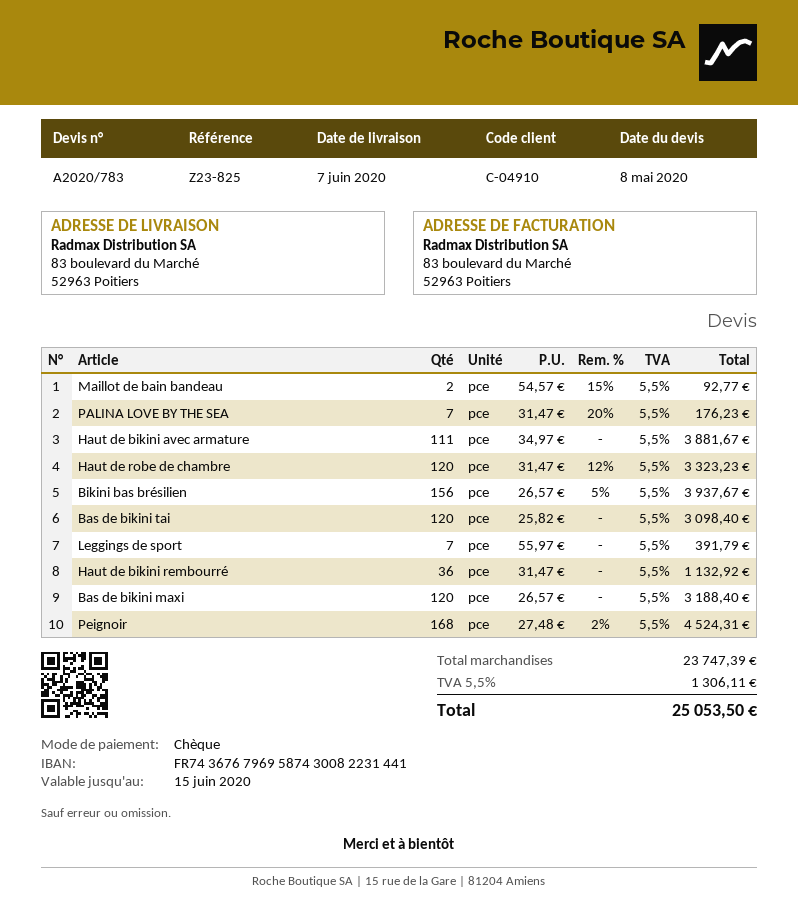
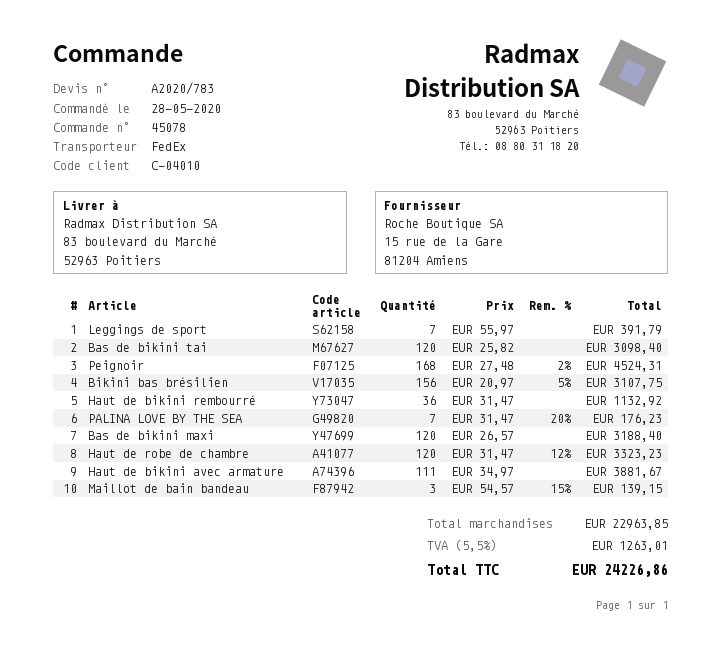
customer number: C-04910 -> C-04010
Maillot de bain bandeau: 2 x 54.57 - 15% = 92.77 -> 3 x 54.57 - 15% = 139.15
Bikini bas brésilien: 156 x 26.57 - 5% = 3937.67 -> 156 x 20.97 - 5% = 3107.75
subtotal: 23747.39 -> 22963.85
tax: 5.5% = 1306.11 -> 5.5% = 1263.01
total: 25053.50 -> 24226.86

